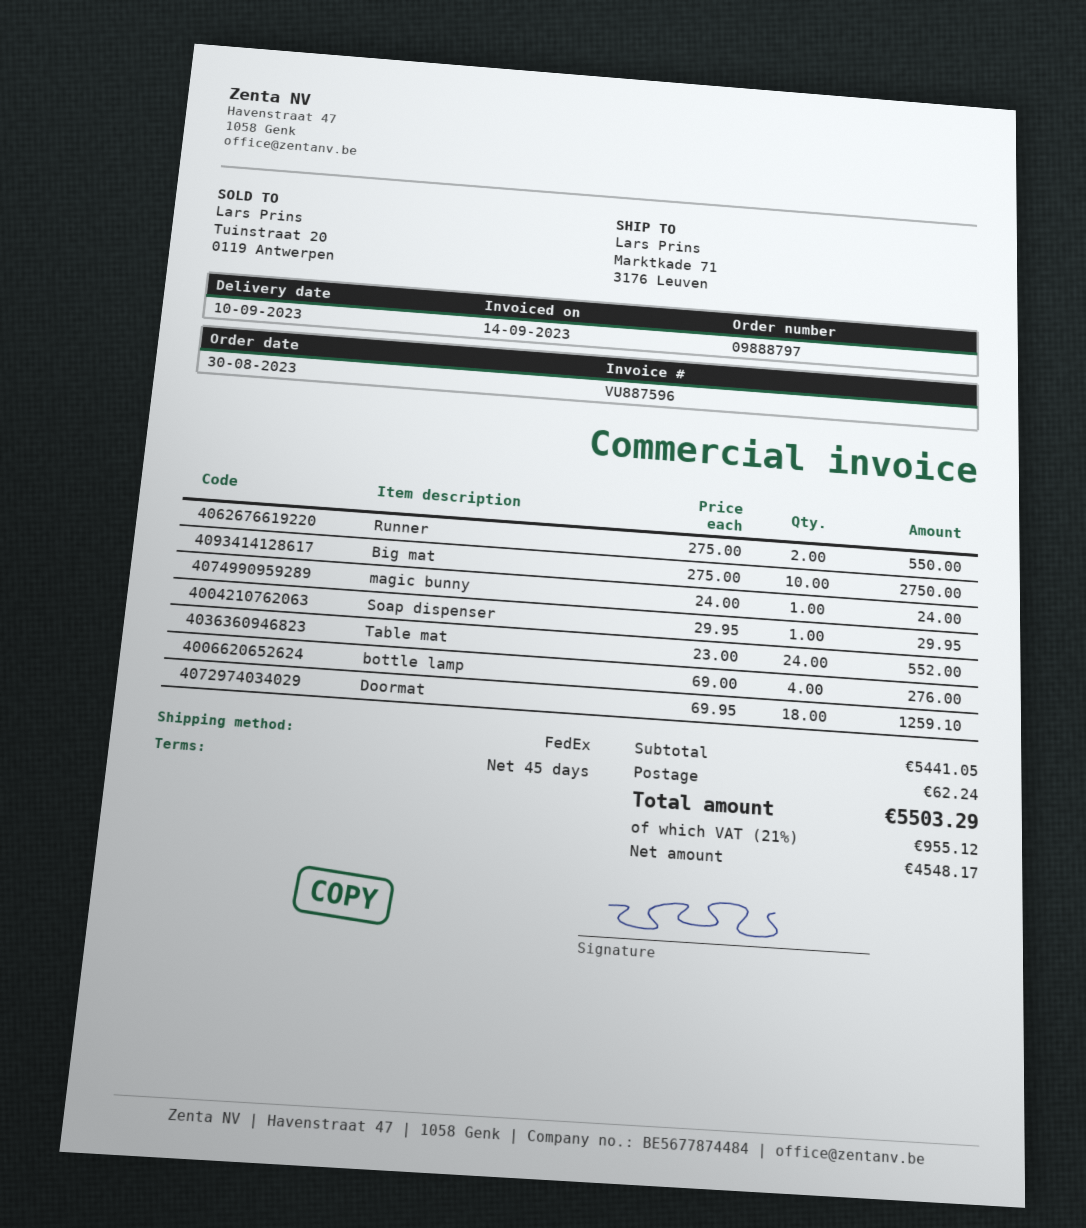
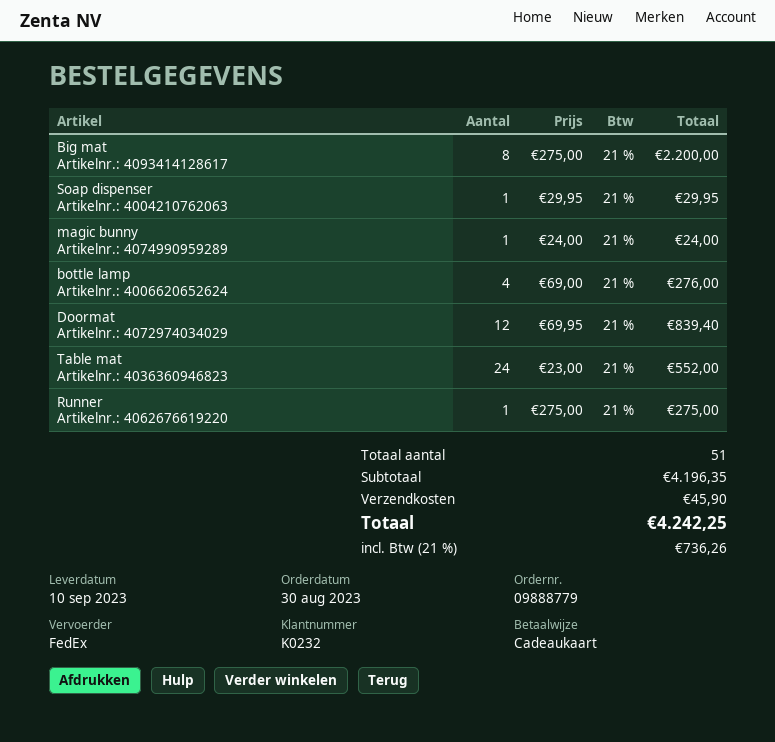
order number: 09888797 -> 09888779
Runner: 2 x 275.00 = 550.00 -> 1 x 275.00 = 275.00
Big mat: 10 x 275.00 = 2750.00 -> 8 x 275.00 = 2200.00
Doormat: 18 x 69.95 = 1259.10 -> 12 x 69.95 = 839.40
subtotal: 5441.05 -> 4196.35
shipping: 62.24 -> 45.90
tax: 21% = 955.12 -> 21% = 736.26
total: 5503.29 -> 4242.25

